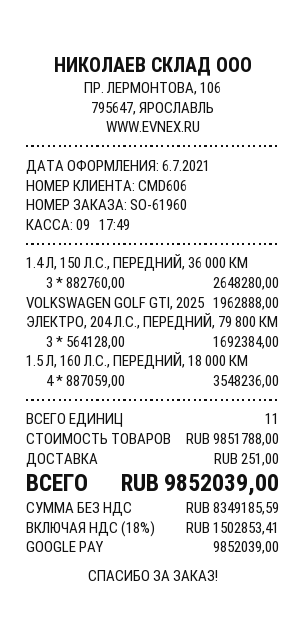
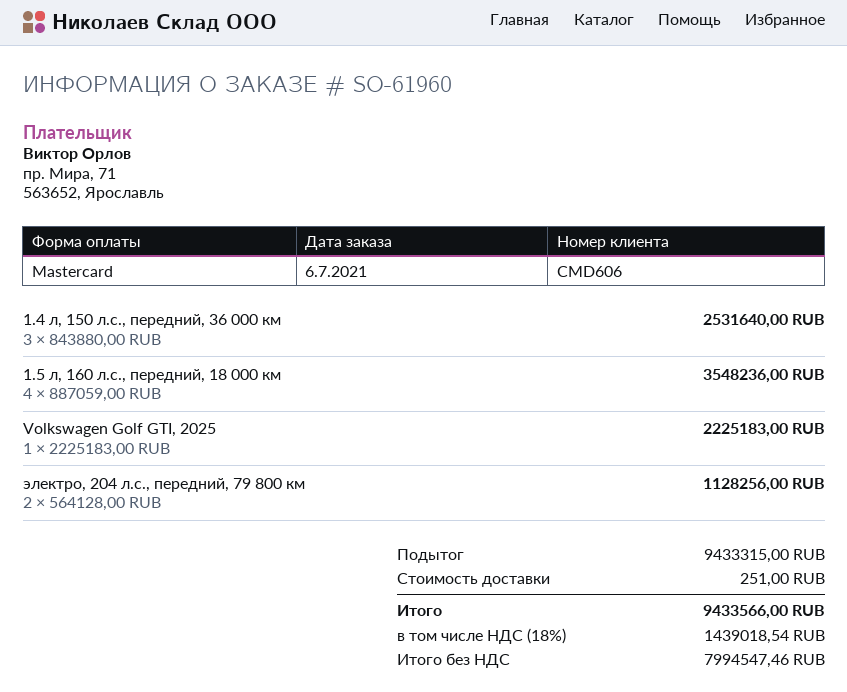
payment method: Google Pay -> Mastercard
1.4 Л, 150 Л.С., ПЕРЕДНИЙ, 36 000 КМ: 3 x 882760.00 = 2648280.00 -> 3 x 843880.00 = 2531640.00
VOLKSWAGEN GOLF GTI, 2025: 1 x 1962888.00 = 1962888.00 -> 1 x 2225183.00 = 2225183.00
ЭЛЕКТРО, 204 Л.С., ПЕРЕДНИЙ, 79 800 КМ: 3 x 564128.00 = 1692384.00 -> 2 x 564128.00 = 1128256.00
subtotal: 9851788.00 -> 9433315.00
net: 8349185.59 -> 7994547.46
tax: 18% = 1502853.41 -> 18% = 1439018.54
total: 9852039.00 -> 9433566.00

